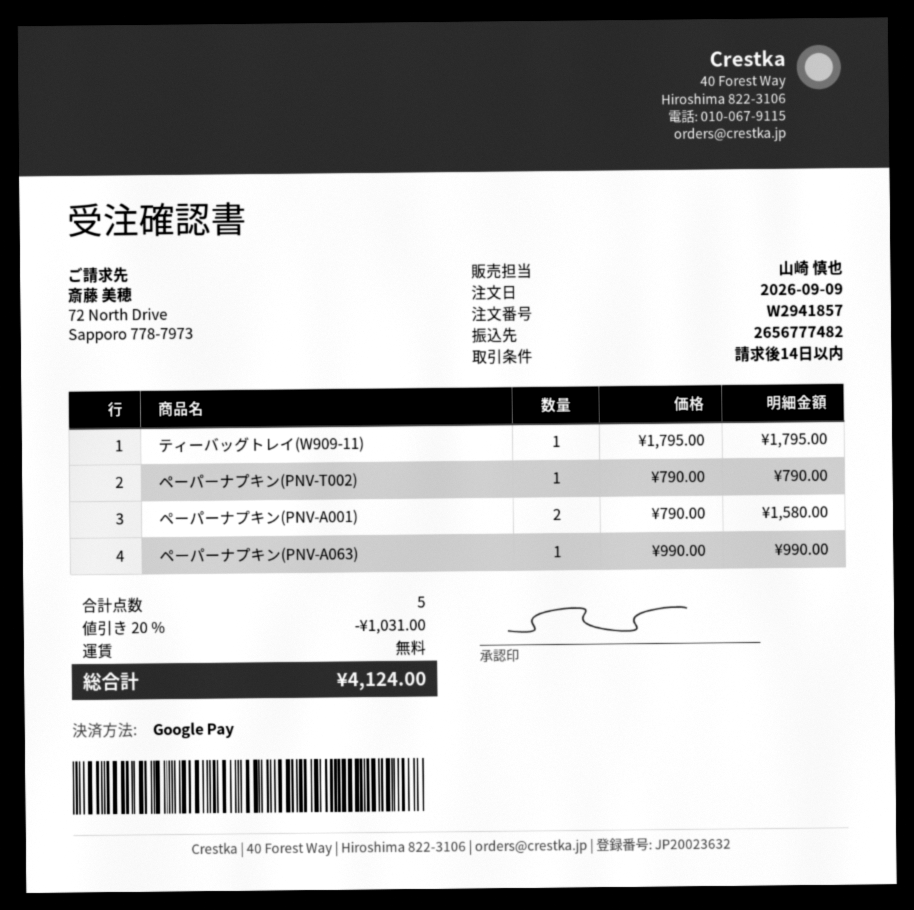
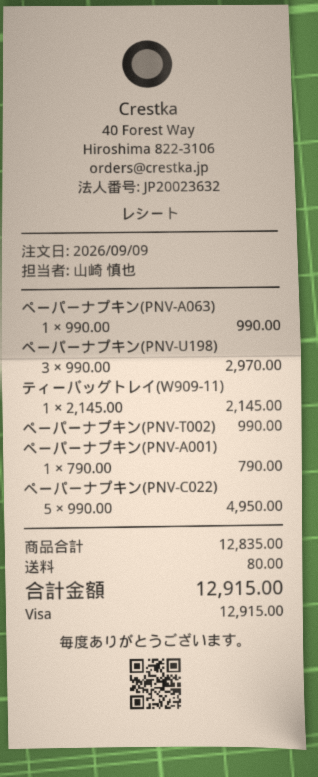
payment method: Google Pay -> Visa
ティーバッグトレイ(W909-11): 1 x 1795.00 = 1795.00 -> 1 x 2145.00 = 2145.00
ペーパーナプキン(PNV-T002): 1 x 790.00 = 790.00 -> 1 x 990.00 = 990.00
ペーパーナプキン(PNV-A001): 2 x 790.00 = 1580.00 -> 1 x 790.00 = 790.00
ペーパーナプキン(PNV-U198): none -> 3 x 990.00 = 2970.00
ペーパーナプキン(PNV-C022): none -> 5 x 990.00 = 4950.00
discount: 20% = 1031.00 -> none
shipping: 0.00 -> 80.00
total: 4124.00 -> 12915.00

